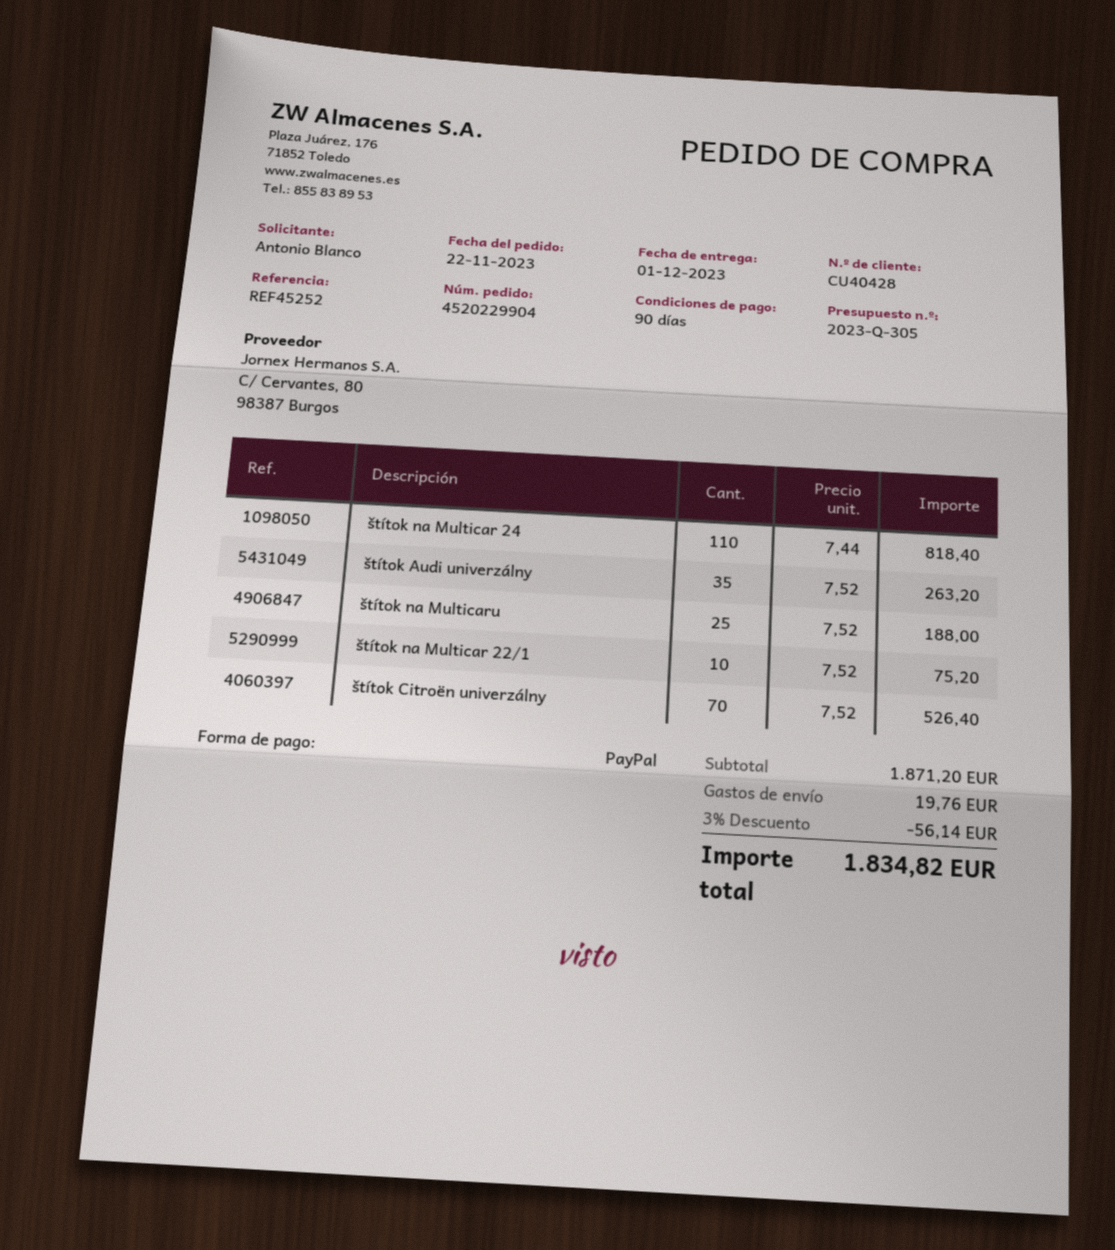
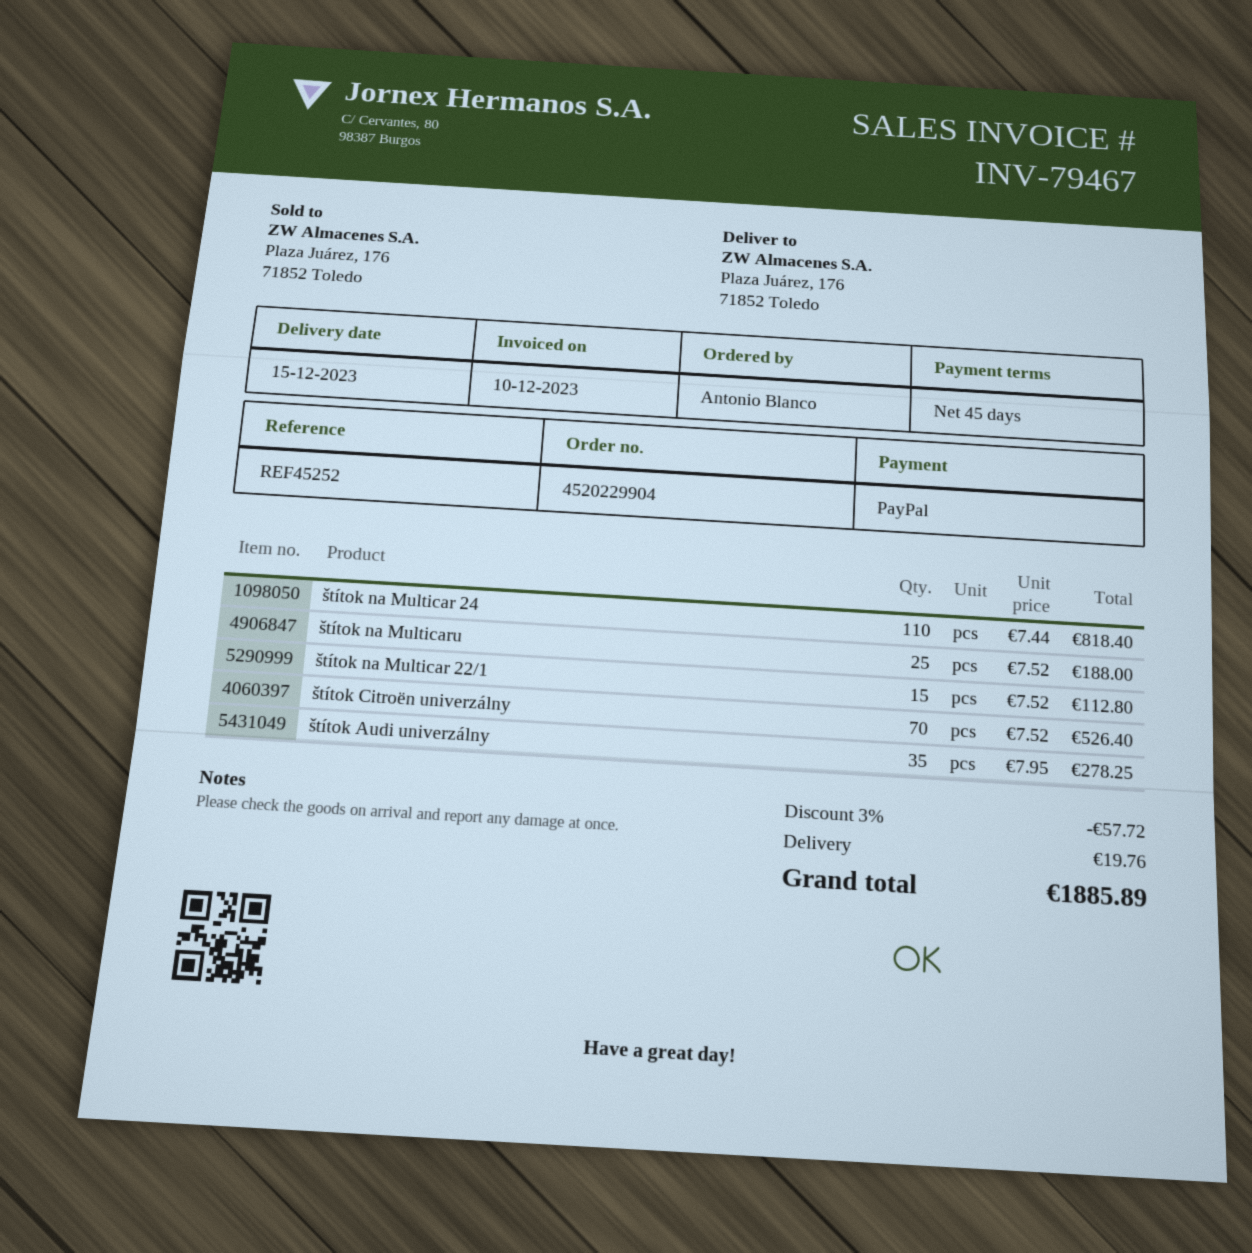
delivery date: 2023-12-01 -> 2023-12-15
payment terms: 90 days -> 45 days
štítok Audi univerzálny: 35 x 7.52 = 263.20 -> 35 x 7.95 = 278.25
štítok na Multicar 22/1: 10 x 7.52 = 75.20 -> 15 x 7.52 = 112.80
discount: 3% = 56.14 -> 3% = 57.72
total: 1834.82 -> 1885.89

